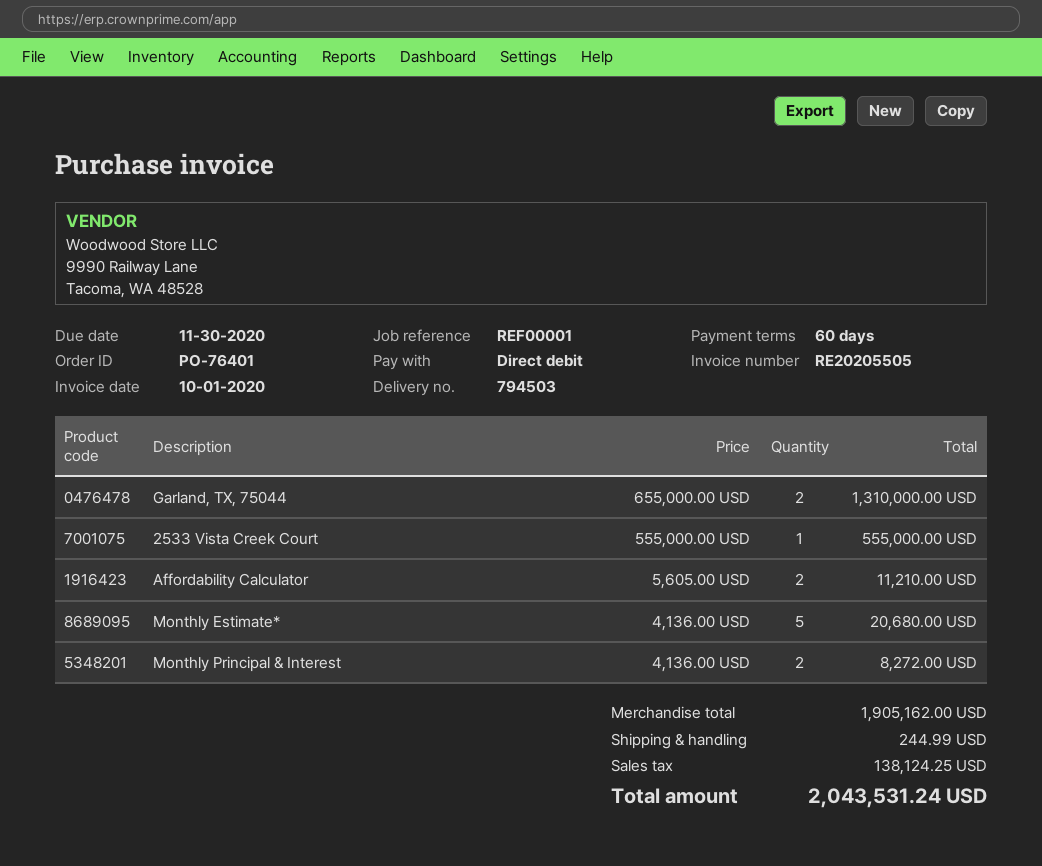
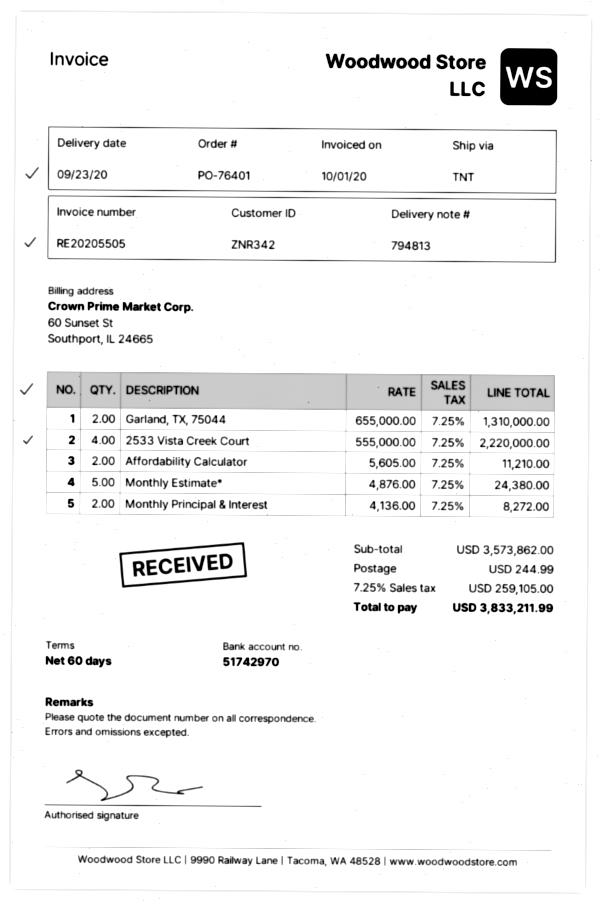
delivery note number: 794503 -> 794813
2533 Vista Creek Court: 1 x 555000.00 = 555000.00 -> 4 x 555000.00 = 2220000.00
Monthly Estimate*: 5 x 4136.00 = 20680.00 -> 5 x 4876.00 = 24380.00
subtotal: 1905162.00 -> 3573862.00
tax: 138124.25 -> 259105.00
total: 2043531.24 -> 3833211.99

